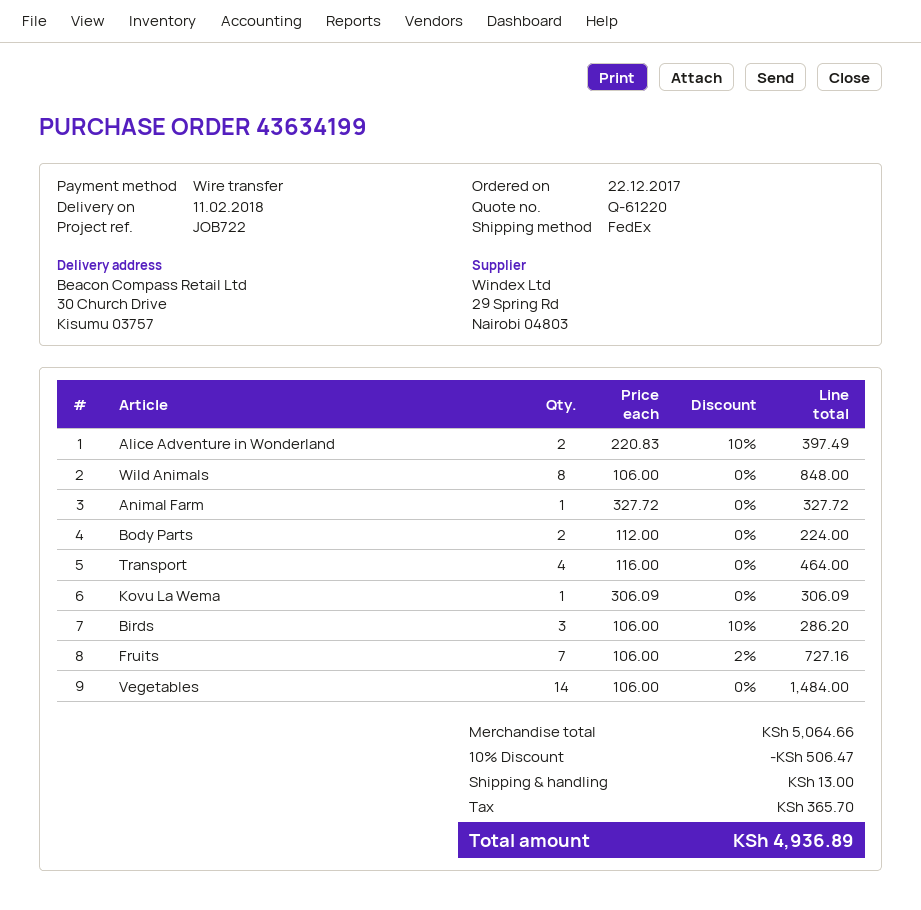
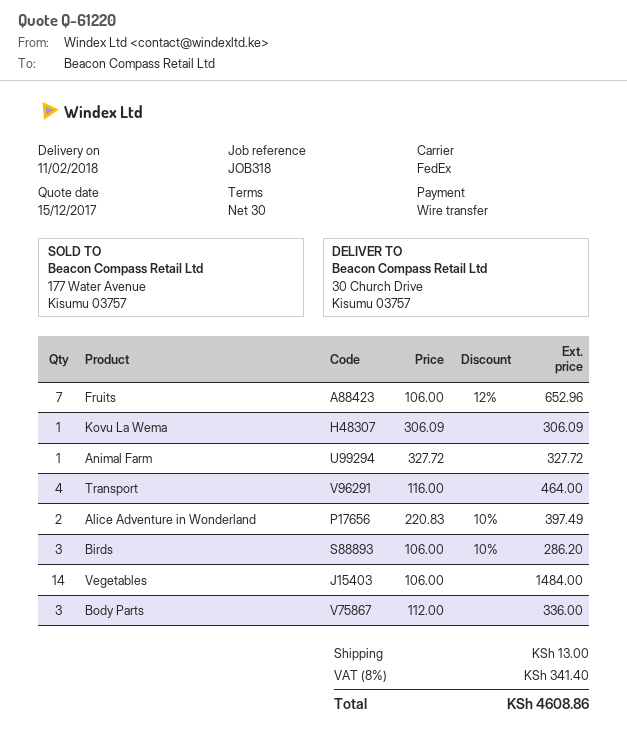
reference: JOB722 -> JOB318
Wild Animals: 8 x 106.00 = 848.00 -> none
Body Parts: 2 x 112.00 = 224.00 -> 3 x 112.00 = 336.00
Fruits: 7 x 106.00 - 2% = 727.16 -> 7 x 106.00 - 12% = 652.96
discount: 10% = 506.47 -> none
tax: 365.70 -> 341.40
total: 4936.89 -> 4608.86

